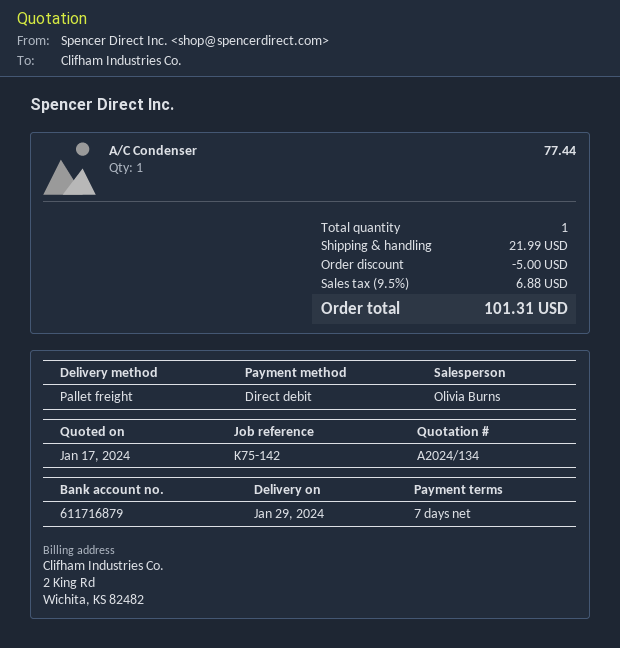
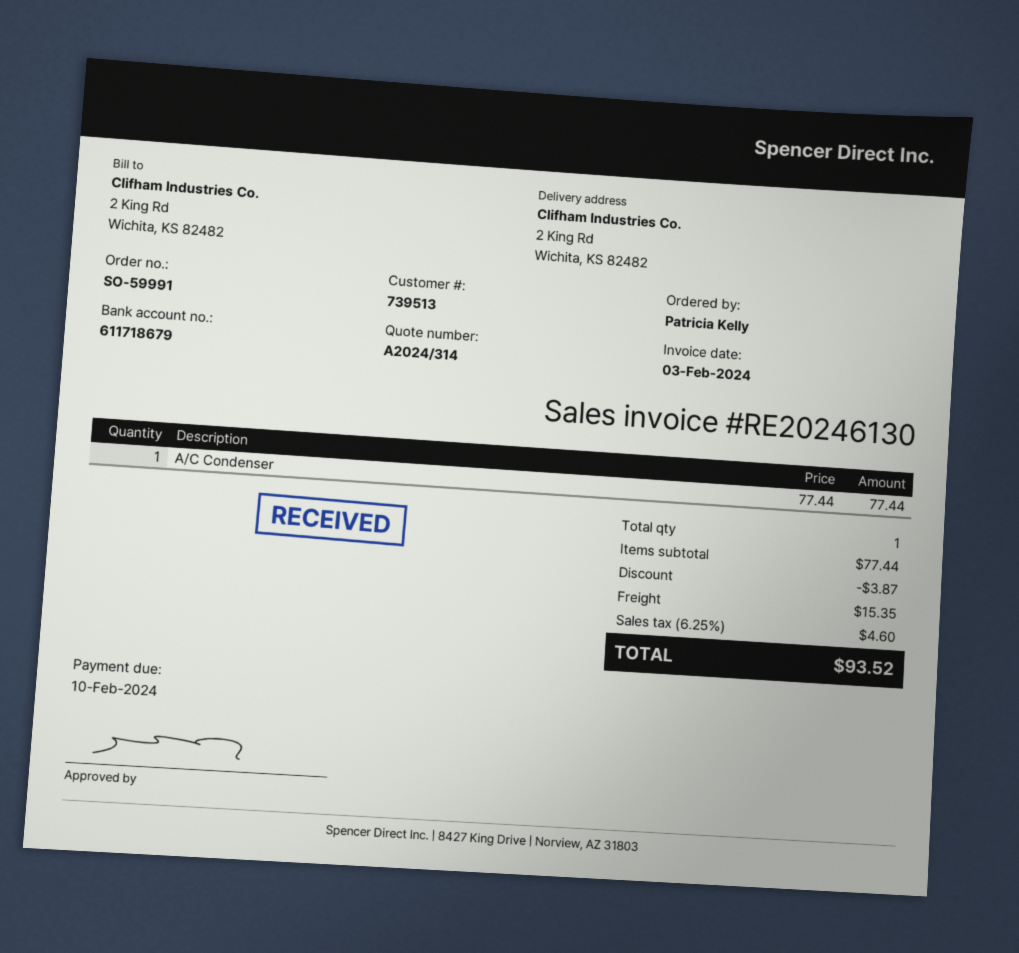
quote number: A2024/134 -> A2024/314
bank account: 611716879 -> 611718679
discount: 5.00 -> 3.87
shipping: 21.99 -> 15.35
tax: 9.5% = 6.88 -> 6.25% = 4.60
total: 101.31 -> 93.52

